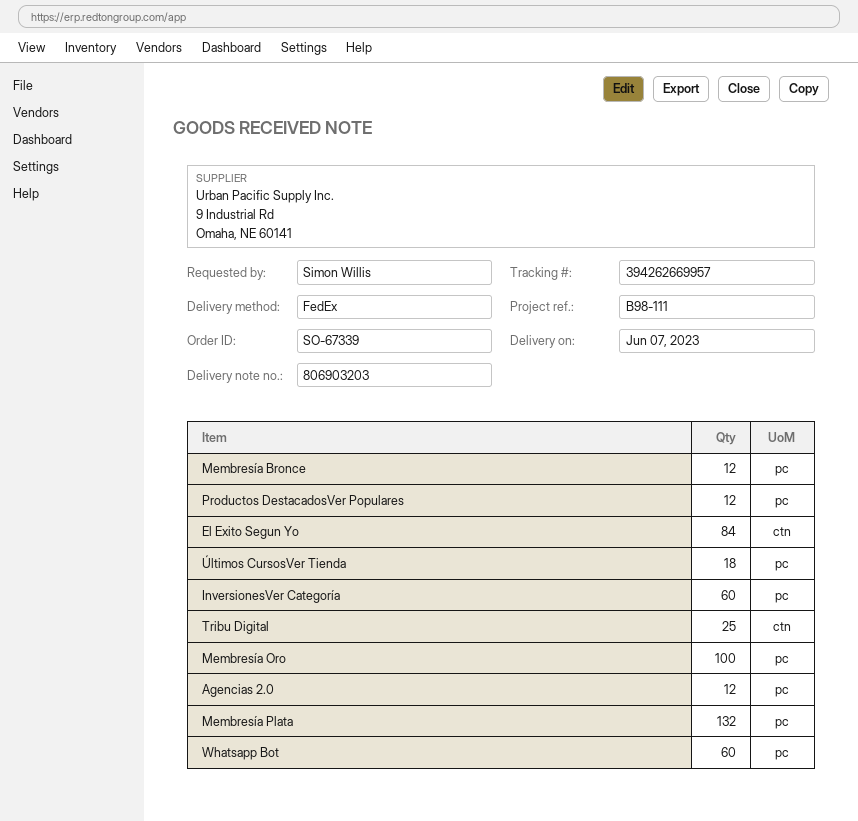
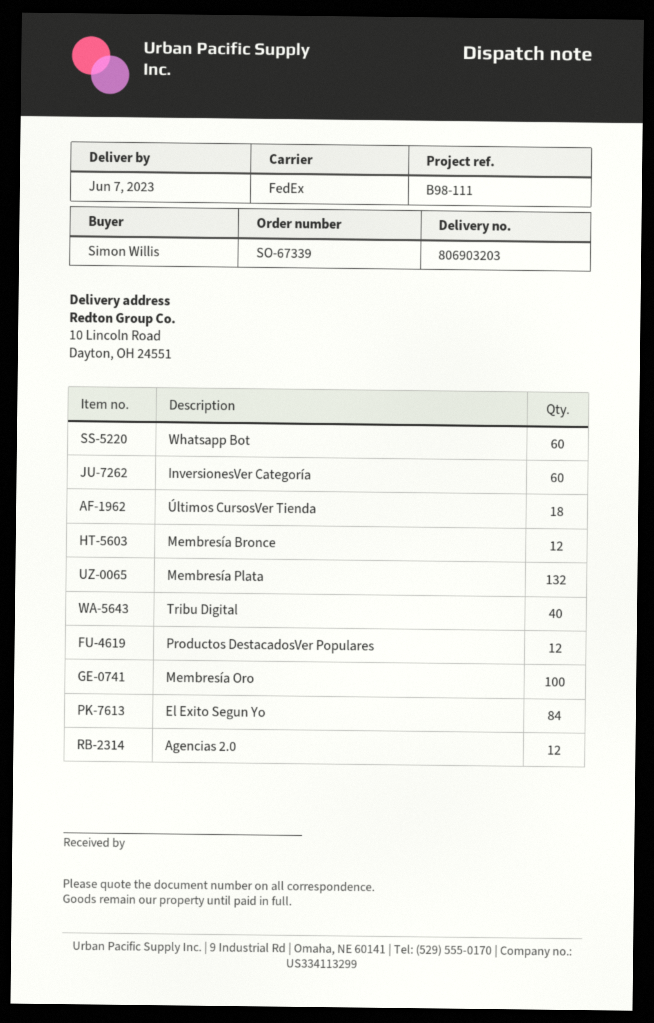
Tribu Digital: 25 -> 40

